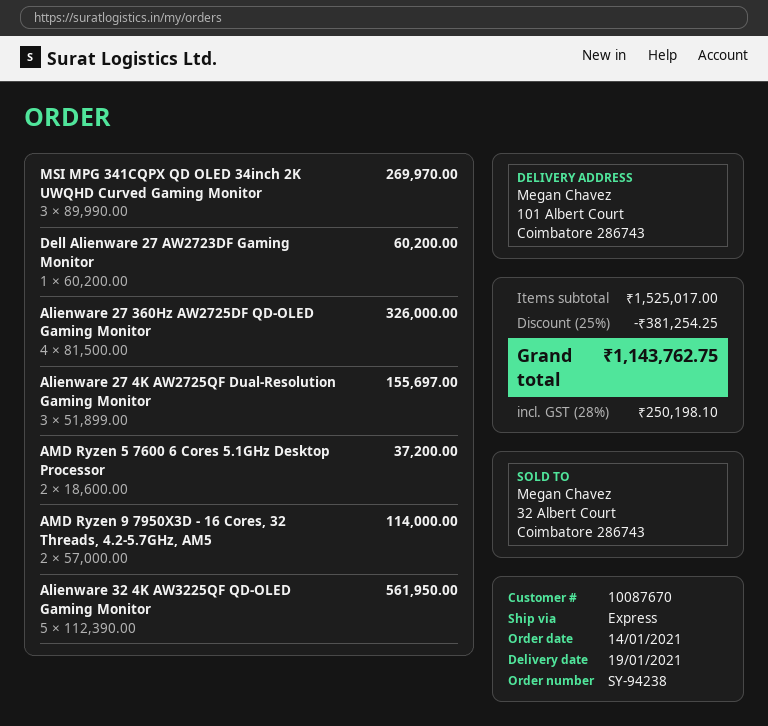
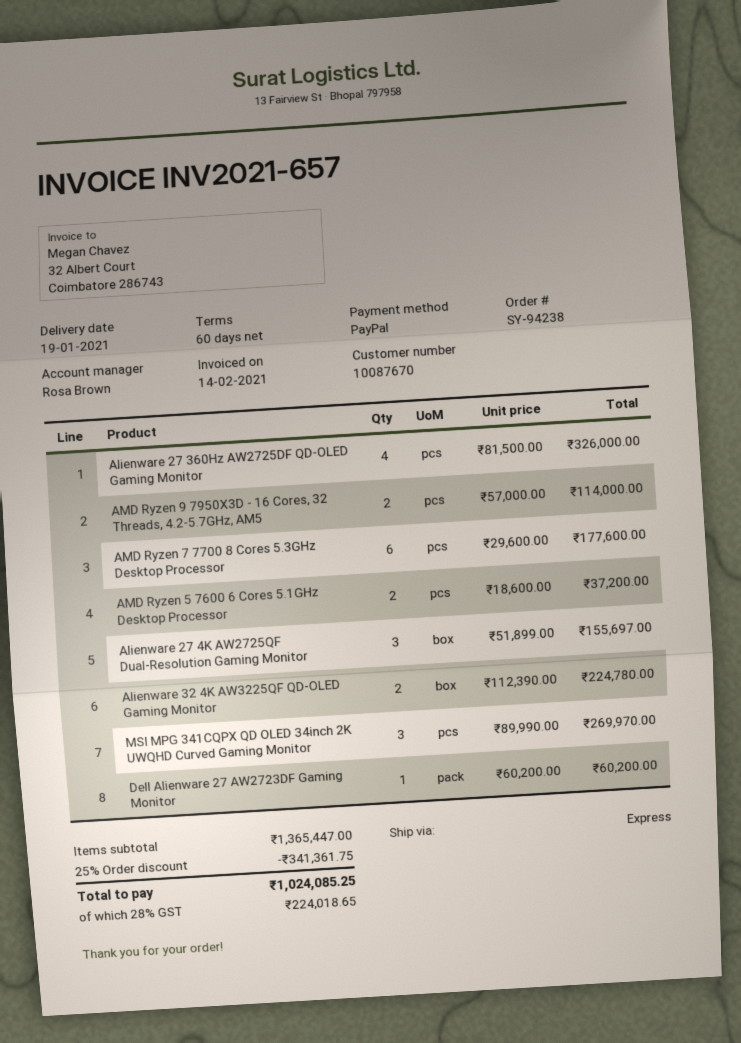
Alienware 32 4K AW3225QF QD-OLED Gaming Monitor: 5 x 112390.00 = 561950.00 -> 2 x 112390.00 = 224780.00
AMD Ryzen 7 7700 8 Cores 5.3GHz Desktop Processor: none -> 6 x 29600.00 = 177600.00
subtotal: 1525017.00 -> 1365447.00
discount: 25% = 381254.25 -> 25% = 341361.75
tax: 28% = 250198.10 -> 28% = 224018.65
total: 1143762.75 -> 1024085.25

